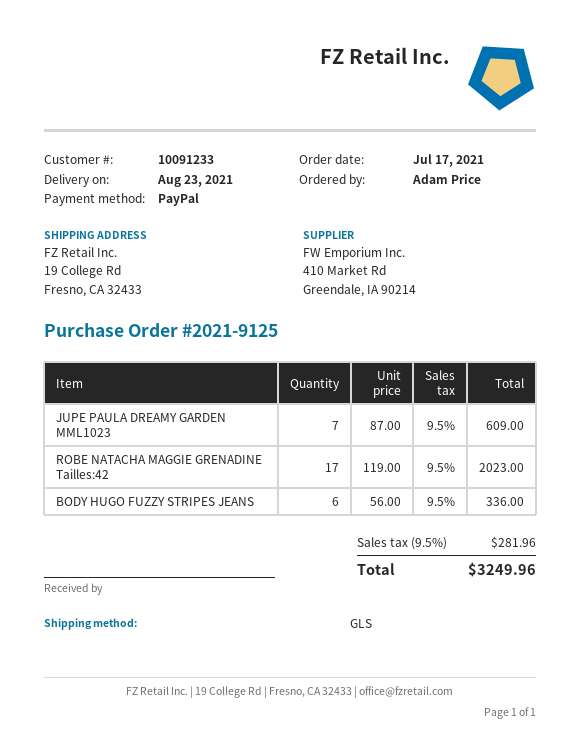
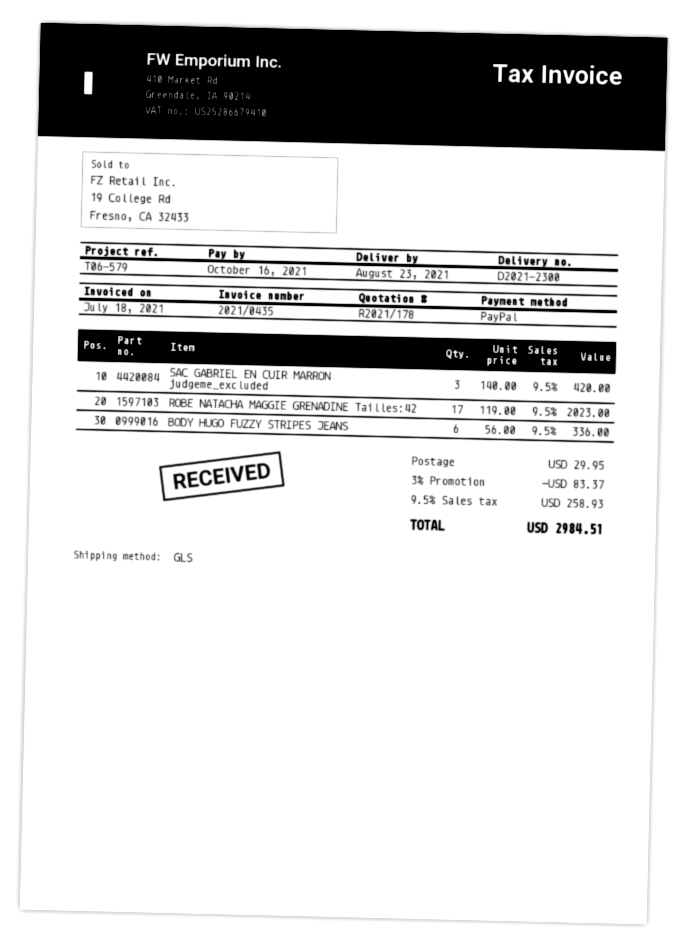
JUPE PAULA DREAMY GARDEN MML1023: 7 x 87.00 = 609.00 -> none
SAC GABRIEL EN CUIR MARRON judgeme_excluded: none -> 3 x 140.00 = 420.00
discount: none -> 3% = 83.37
shipping: none -> 29.95
tax: 9.5% = 281.96 -> 9.5% = 258.93
total: 3249.96 -> 2984.51

